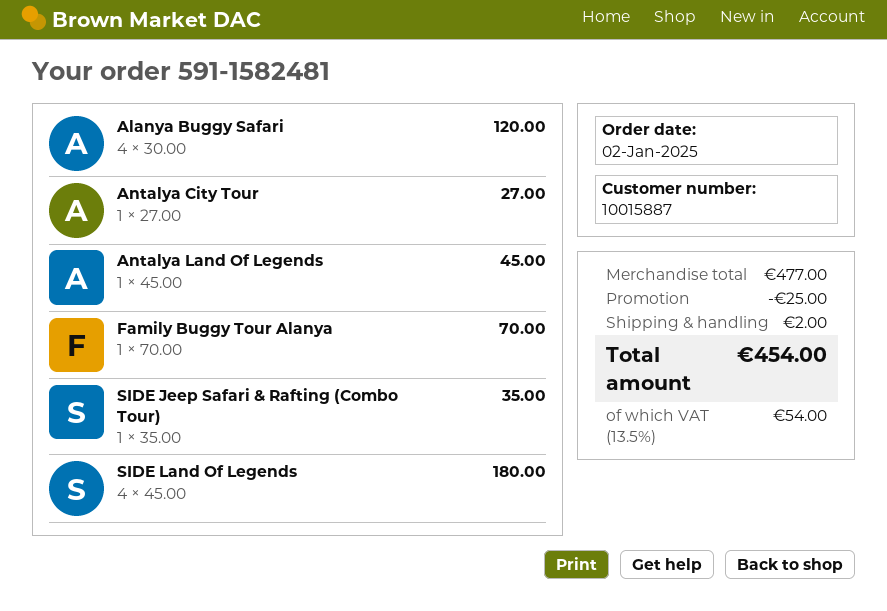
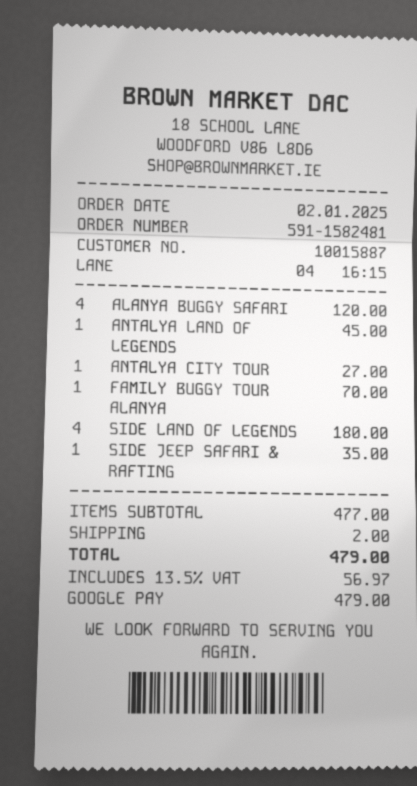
discount: 25.00 -> none
tax: 13.5% = 54.00 -> 13.5% = 56.97
total: 454.00 -> 479.00

